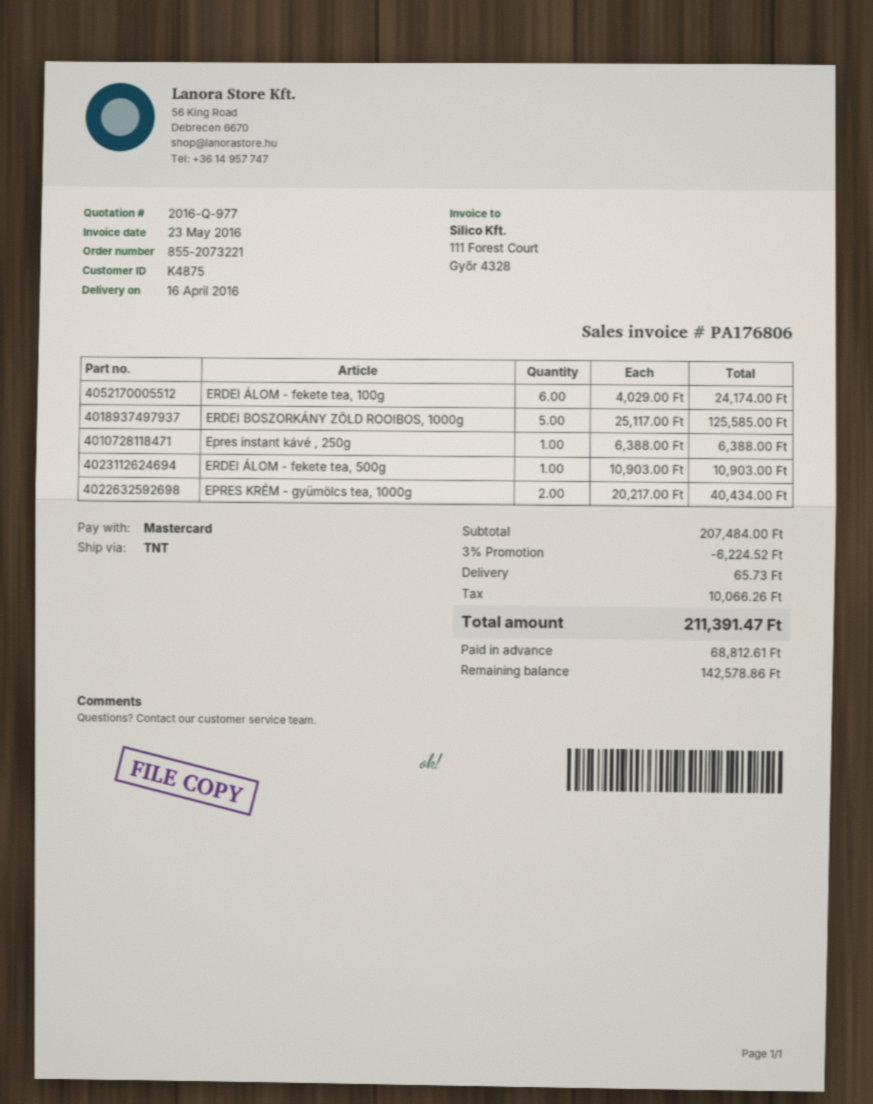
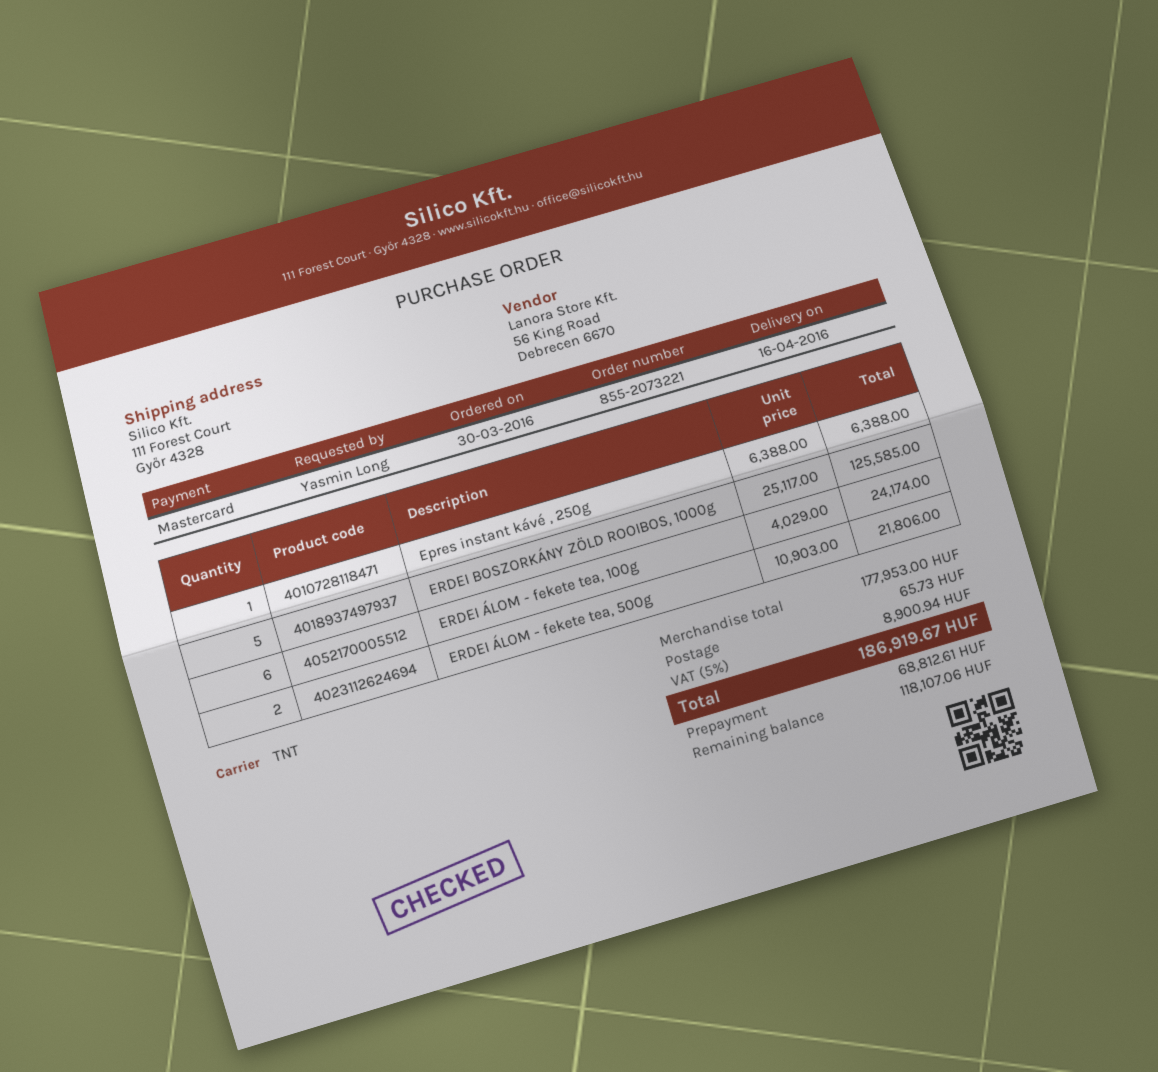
ERDEI ÁLOM - fekete tea, 500g: 1 x 10903.00 = 10903.00 -> 2 x 10903.00 = 21806.00
EPRES KRÉM - gyümölcs tea, 1000g: 2 x 20217.00 = 40434.00 -> none
subtotal: 207484.00 -> 177953.00
discount: 3% = 6224.52 -> none
tax: 10066.26 -> 8900.94
total: 211391.47 -> 186919.67
balance: 142578.86 -> 118107.06

